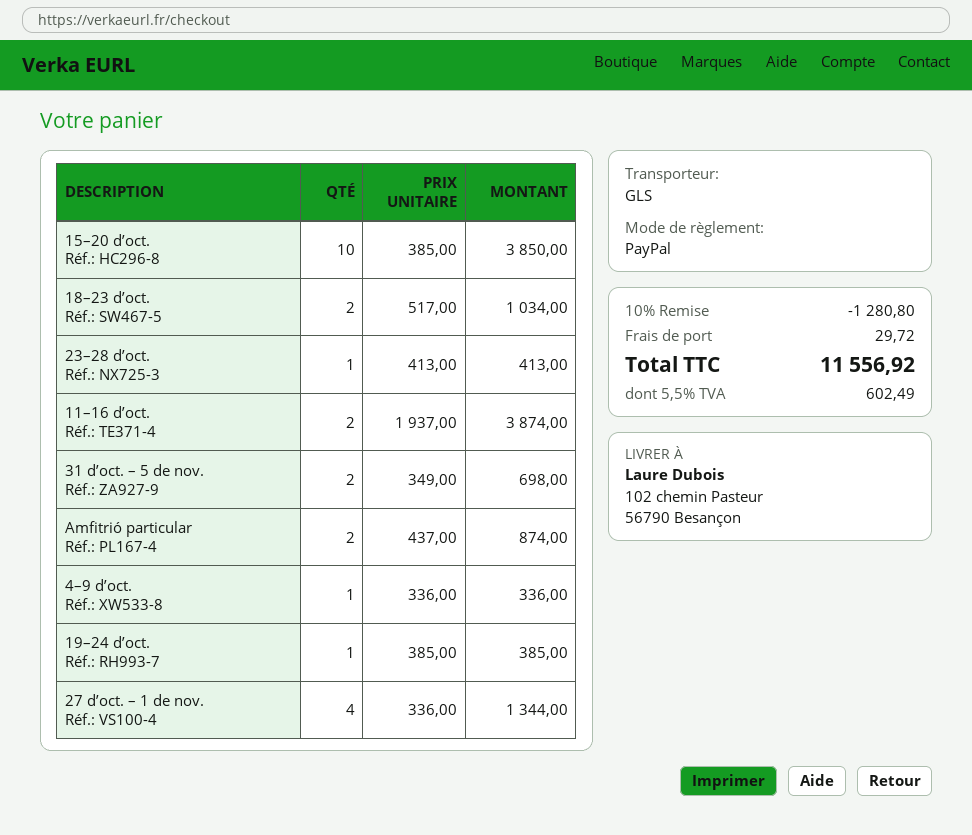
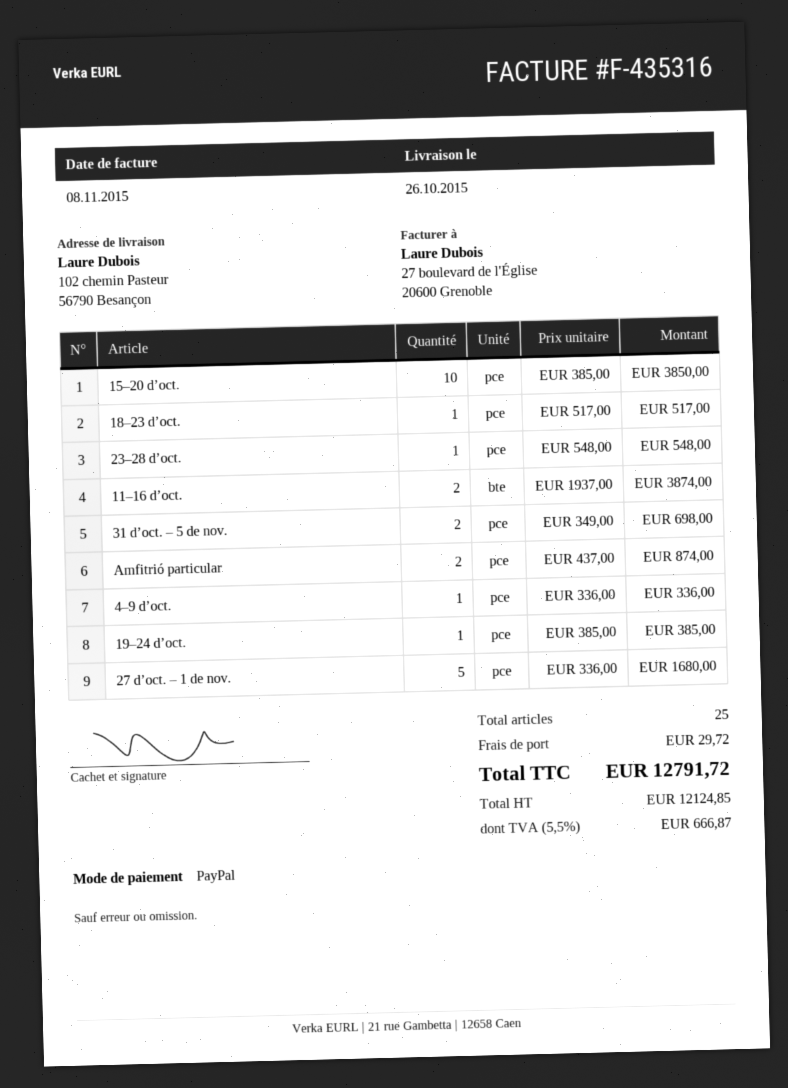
18–23 d’oct.: 2 x 517.00 = 1034.00 -> 1 x 517.00 = 517.00
23–28 d’oct.: 1 x 413.00 = 413.00 -> 1 x 548.00 = 548.00
27 d’oct. – 1 de nov.: 4 x 336.00 = 1344.00 -> 5 x 336.00 = 1680.00
discount: 10% = 1280.80 -> none
tax: 5.5% = 602.49 -> 5.5% = 666.87
total: 11556.92 -> 12791.72

